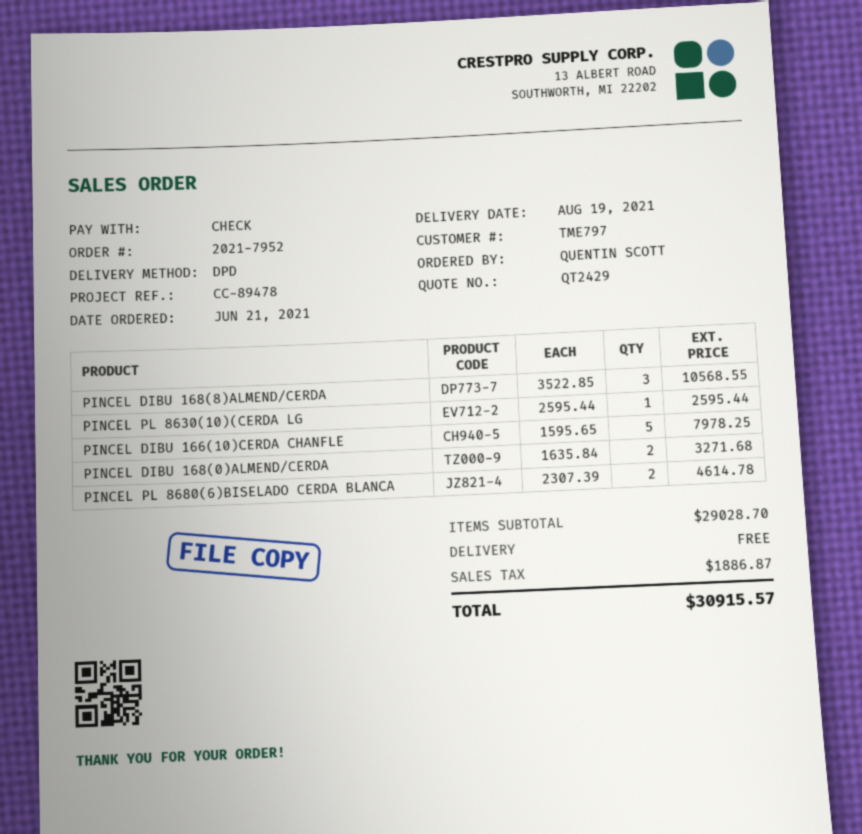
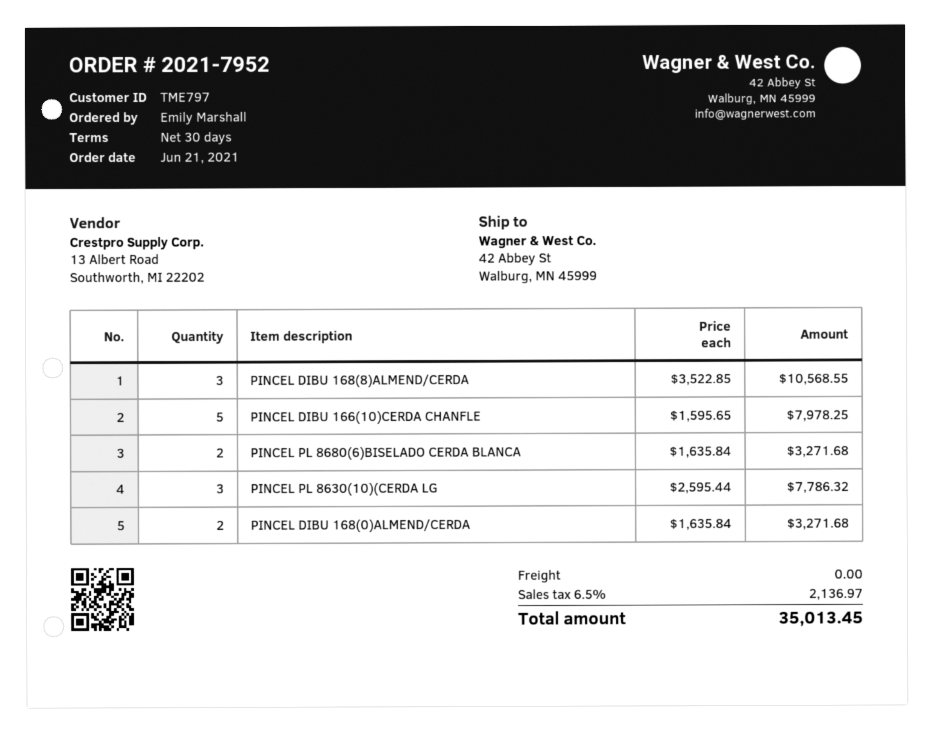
ordered by: QUENTIN SCOTT -> Emily Marshall
PINCEL PL 8630(10)(CERDA LG: 1 x 2595.44 = 2595.44 -> 3 x 2595.44 = 7786.32
PINCEL PL 8680(6)BISELADO CERDA BLANCA: 2 x 2307.39 = 4614.78 -> 2 x 1635.84 = 3271.68
tax: 1886.87 -> 2136.97
total: 30915.57 -> 35013.45

